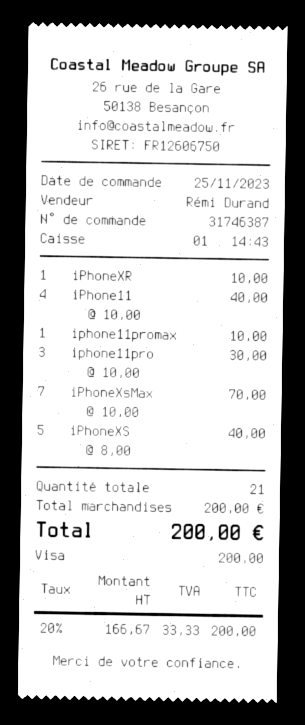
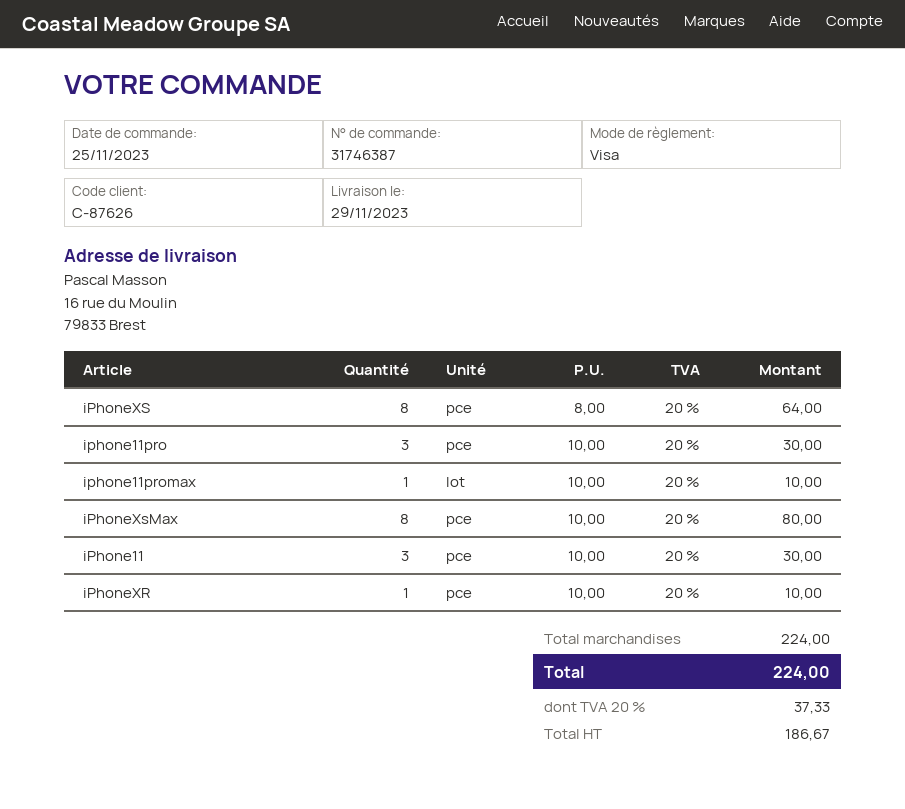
iPhone11: 4 x 10.00 = 40.00 -> 3 x 10.00 = 30.00
iPhoneXsMax: 7 x 10.00 = 70.00 -> 8 x 10.00 = 80.00
iPhoneXS: 5 x 8.00 = 40.00 -> 8 x 8.00 = 64.00
subtotal: 200.00 -> 224.00
net: 166.67 -> 186.67
tax: 20% = 33.33 -> 20% = 37.33
total: 200.00 -> 224.00

